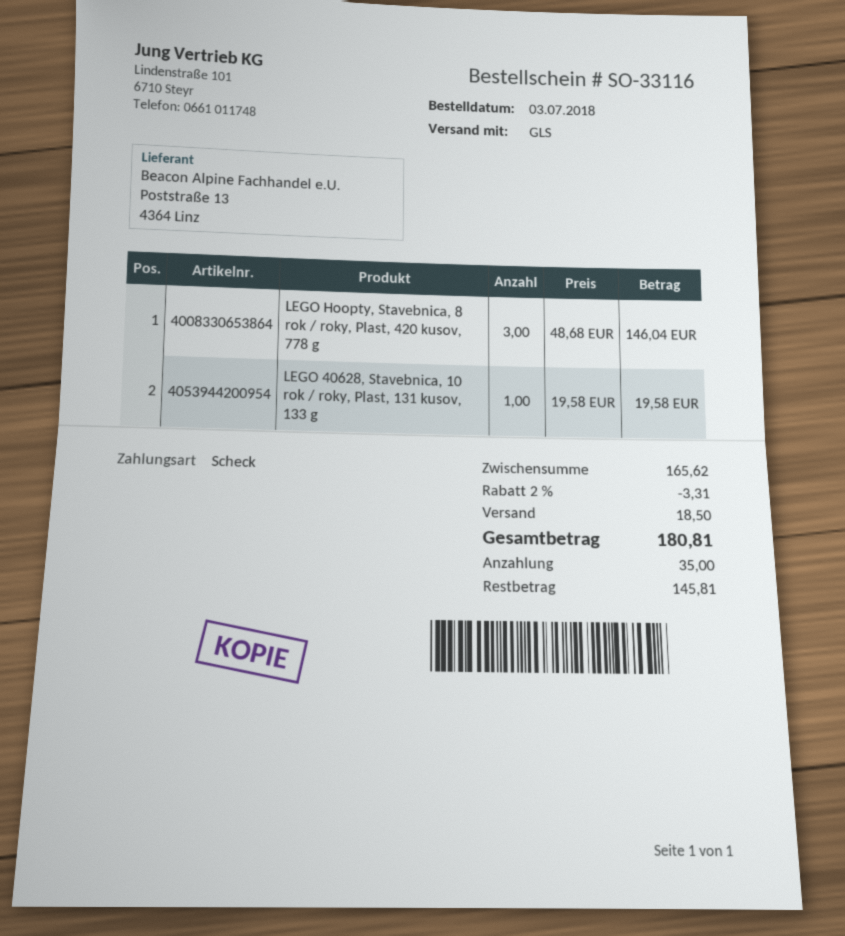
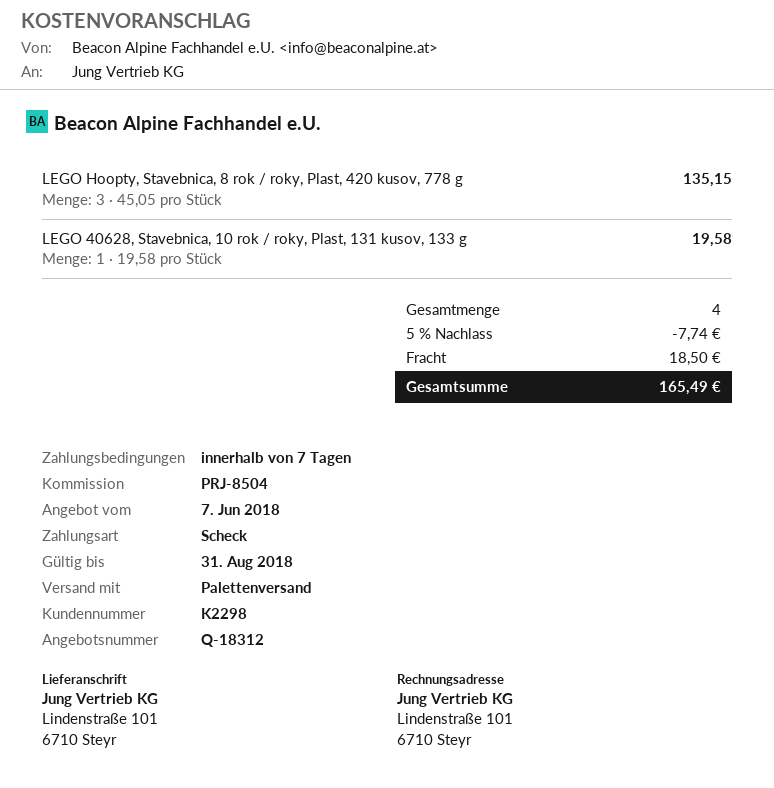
shipping method: GLS -> pallet freight
LEGO Hoopty, Stavebnica, 8 rok / roky, Plast, 420 kusov, 778 g: 3 x 48.68 = 146.04 -> 3 x 45.05 = 135.15
discount: 2% = 3.31 -> 5% = 7.74
total: 180.81 -> 165.49

